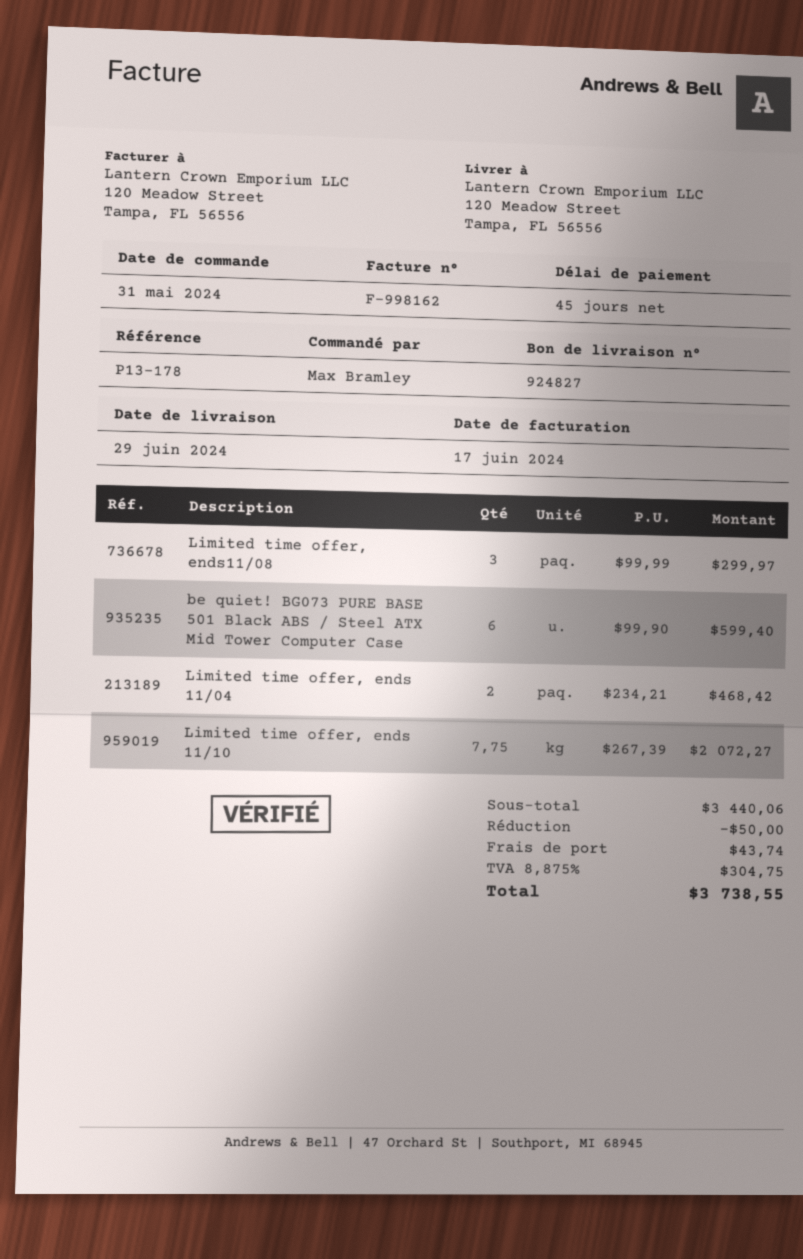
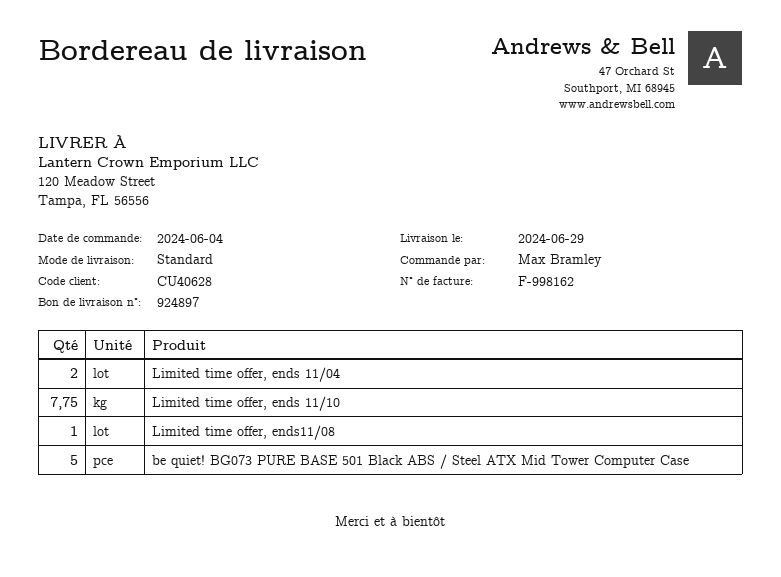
order date: 2024-05-31 -> 2024-06-04
delivery note number: 924827 -> 924897
Limited time offer, ends11/08: 3 -> 1
be quiet! BG073 PURE BASE 501 Black ABS / Steel ATX Mid Tower Computer Case: 6 -> 5

